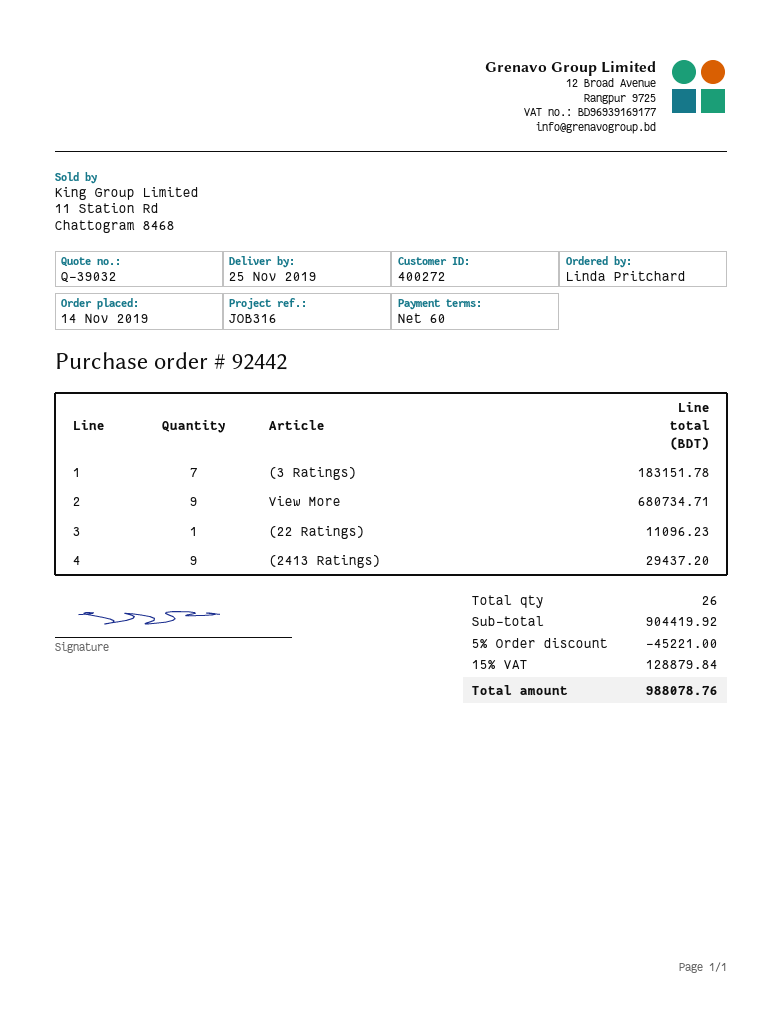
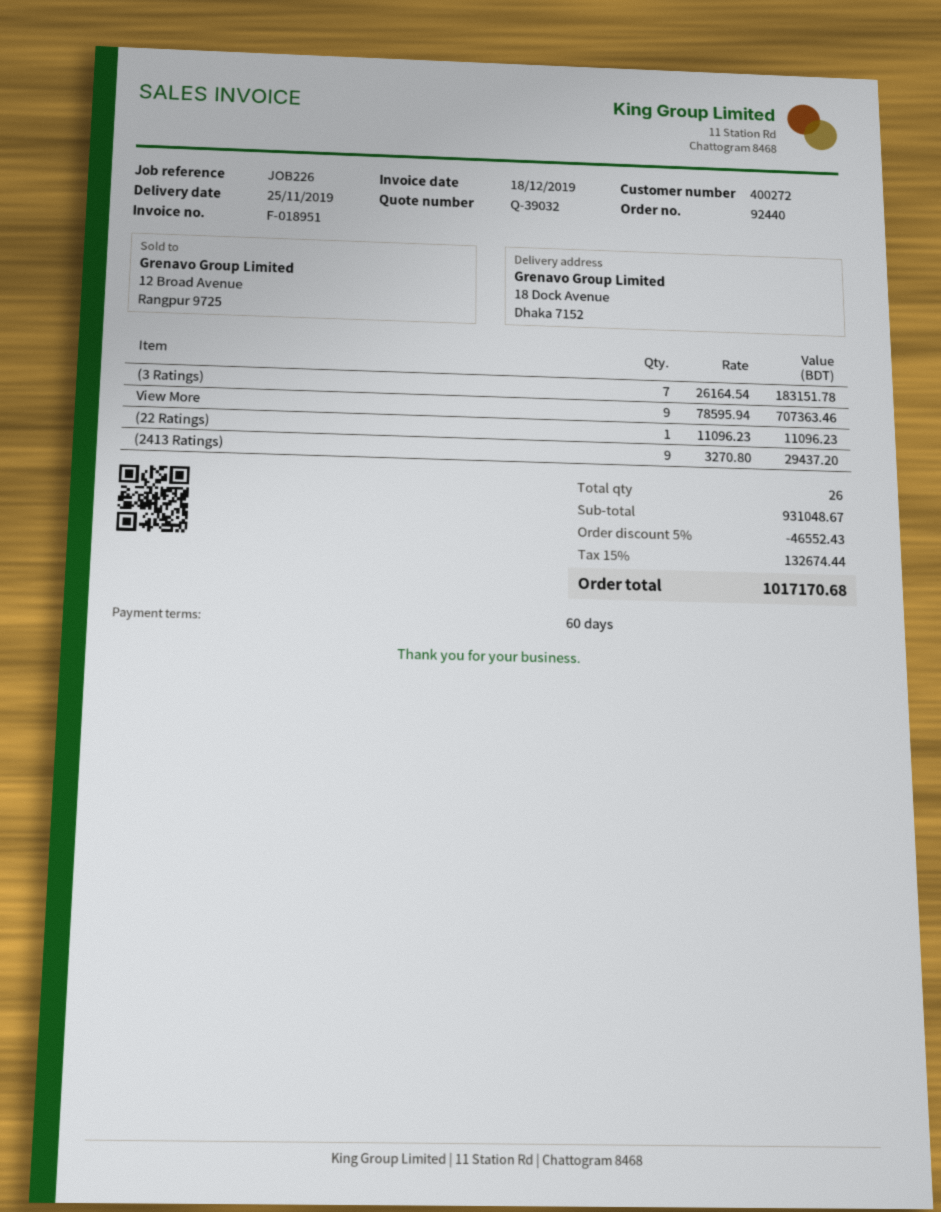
order number: 92442 -> 92440
reference: JOB316 -> JOB226
View More: 9 for 680734.71 -> 9 for 707363.46
subtotal: 904419.92 -> 931048.67
discount: 5% = 45221.00 -> 5% = 46552.43
tax: 15% = 128879.84 -> 15% = 132674.44
total: 988078.76 -> 1017170.68

